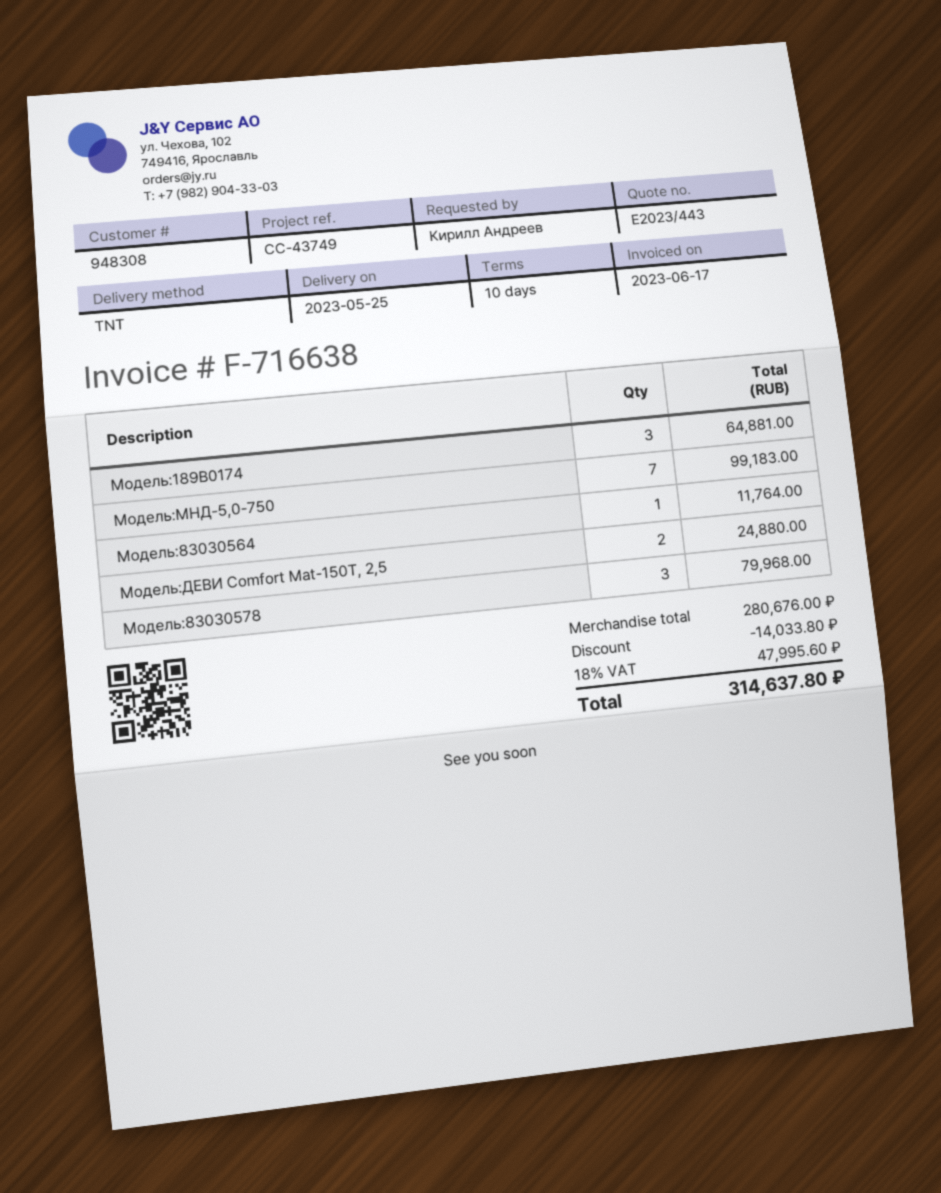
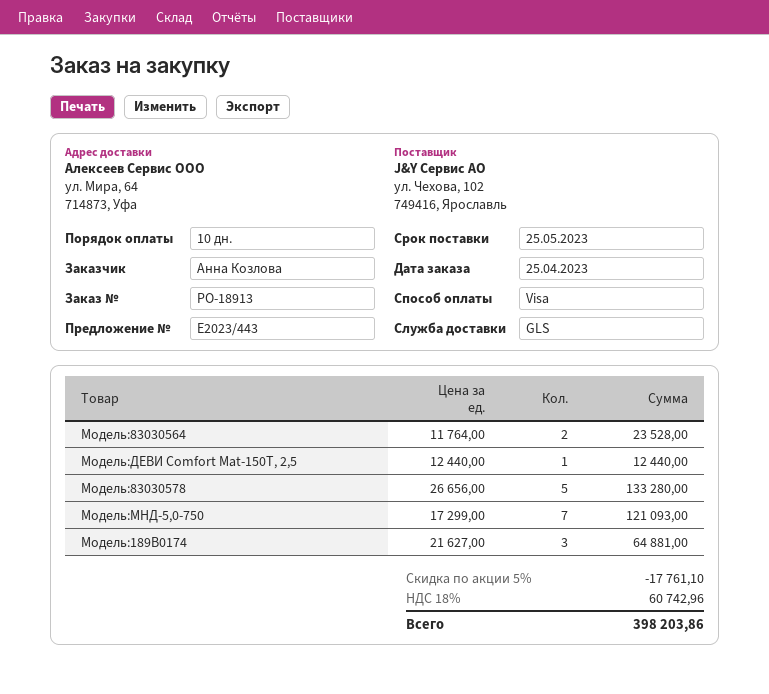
ordered by: Кирилл Андреев -> Анна Козлова
shipping method: TNT -> GLS
Модель:МНД-5,0-750: 7 for 99183.00 -> 7 for 121093.00
Модель:83030564: 1 for 11764.00 -> 2 for 23528.00
Модель:ДЕВИ Comfort Mat-150T, 2,5: 2 for 24880.00 -> 1 for 12440.00
Модель:83030578: 3 for 79968.00 -> 5 for 133280.00
discount: 14033.80 -> 17761.10
tax: 18% = 47995.60 -> 18% = 60742.96
total: 314637.80 -> 398203.86

